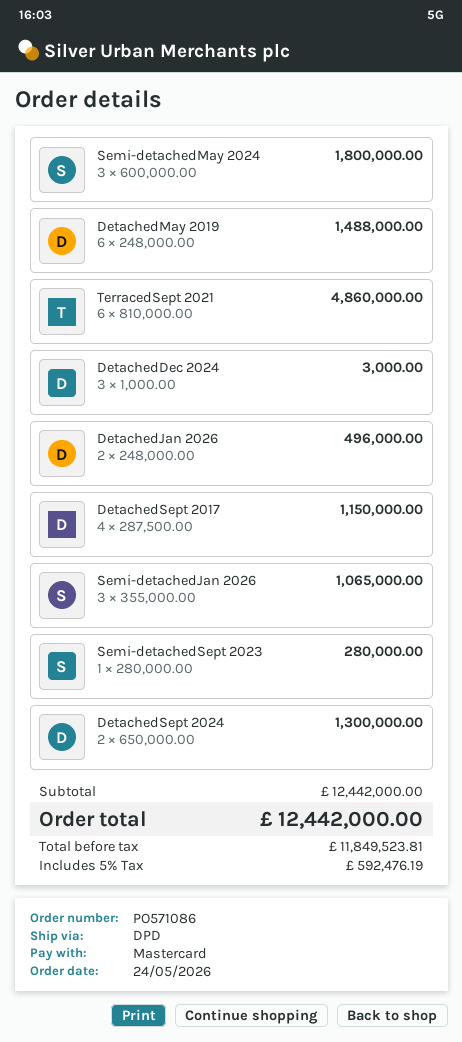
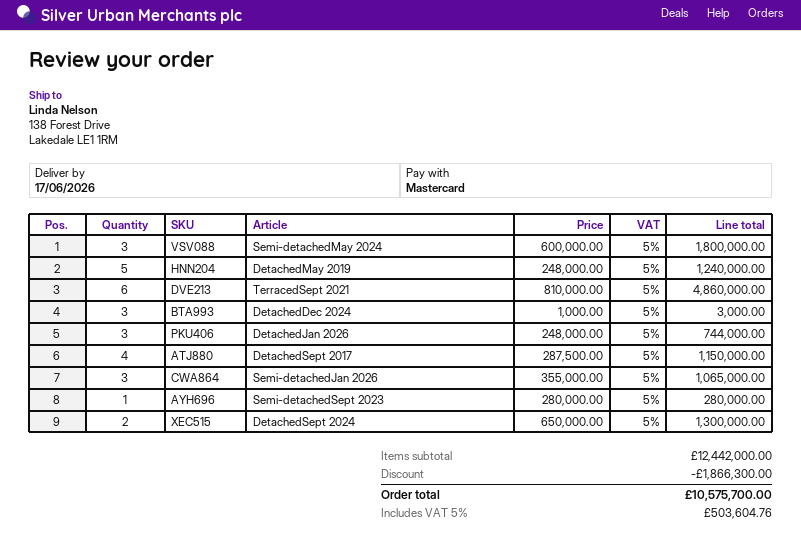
DetachedMay 2019: 6 x 248000.00 = 1488000.00 -> 5 x 248000.00 = 1240000.00
DetachedJan 2026: 2 x 248000.00 = 496000.00 -> 3 x 248000.00 = 744000.00
discount: none -> 1866300.00
tax: 5% = 592476.19 -> 5% = 503604.76
total: 12442000.00 -> 10575700.00

